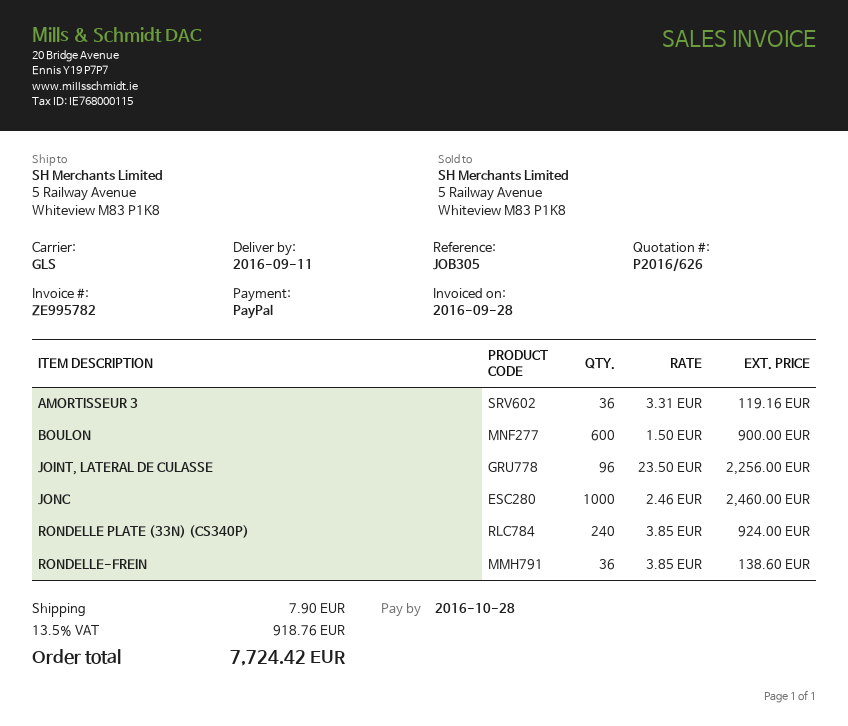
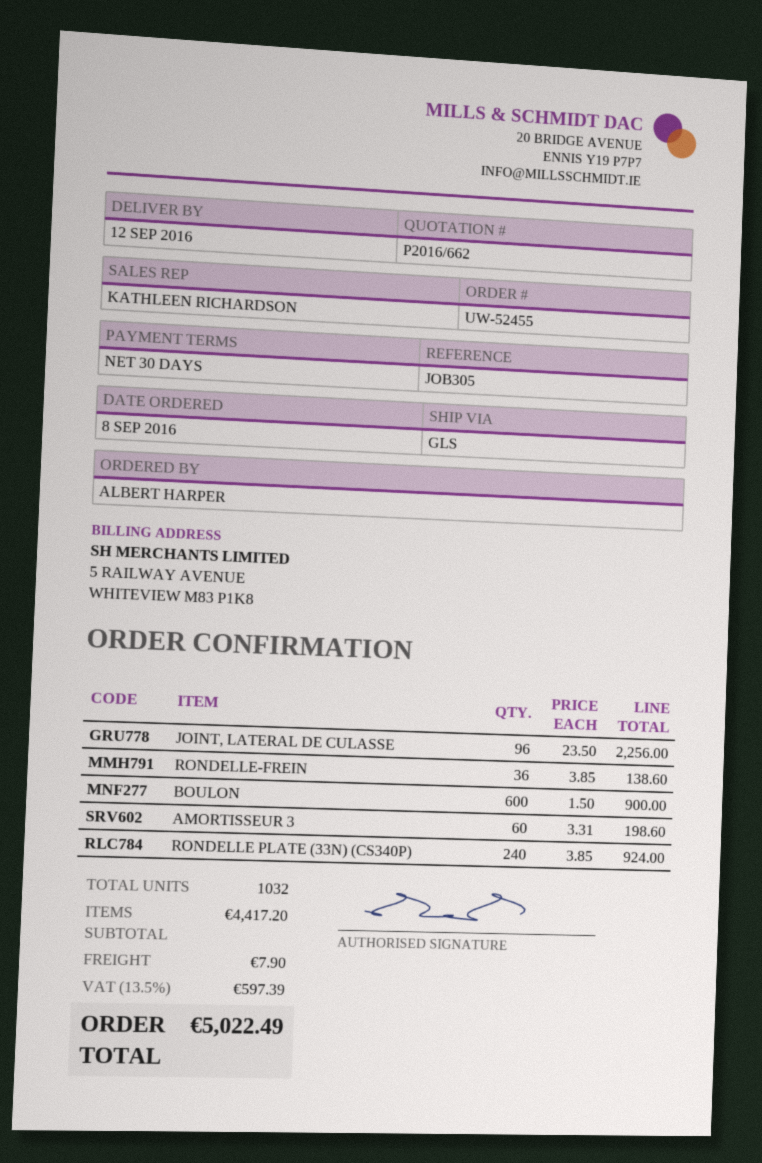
quote number: P2016/626 -> P2016/662
delivery date: 2016-09-11 -> 2016-09-12
AMORTISSEUR 3: 36 x 3.31 = 119.16 -> 60 x 3.31 = 198.60
JONC: 1000 x 2.46 = 2460.00 -> none
tax: 13.5% = 918.76 -> 13.5% = 597.39
total: 7724.42 -> 5022.49

